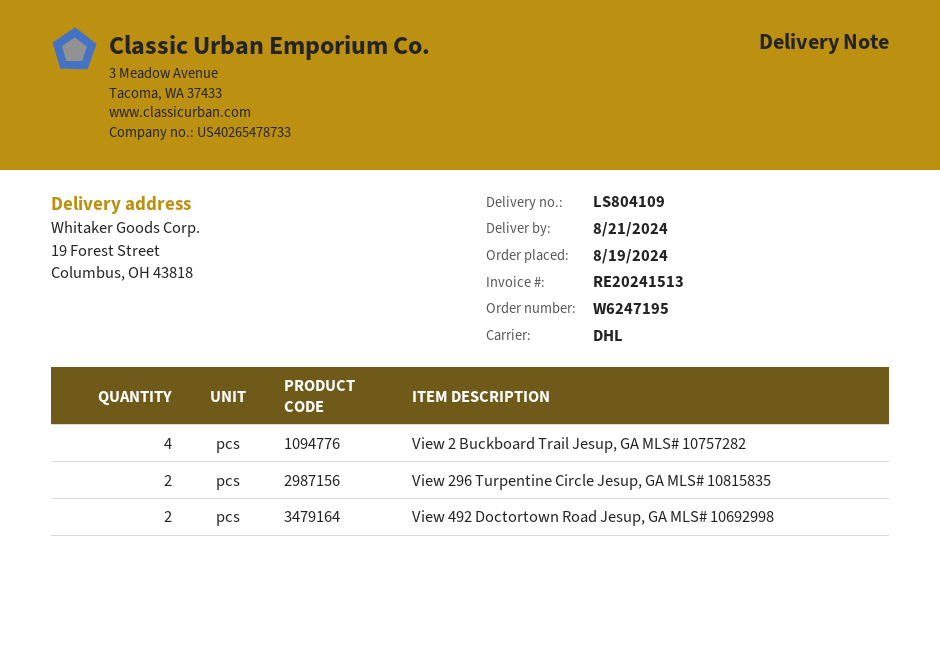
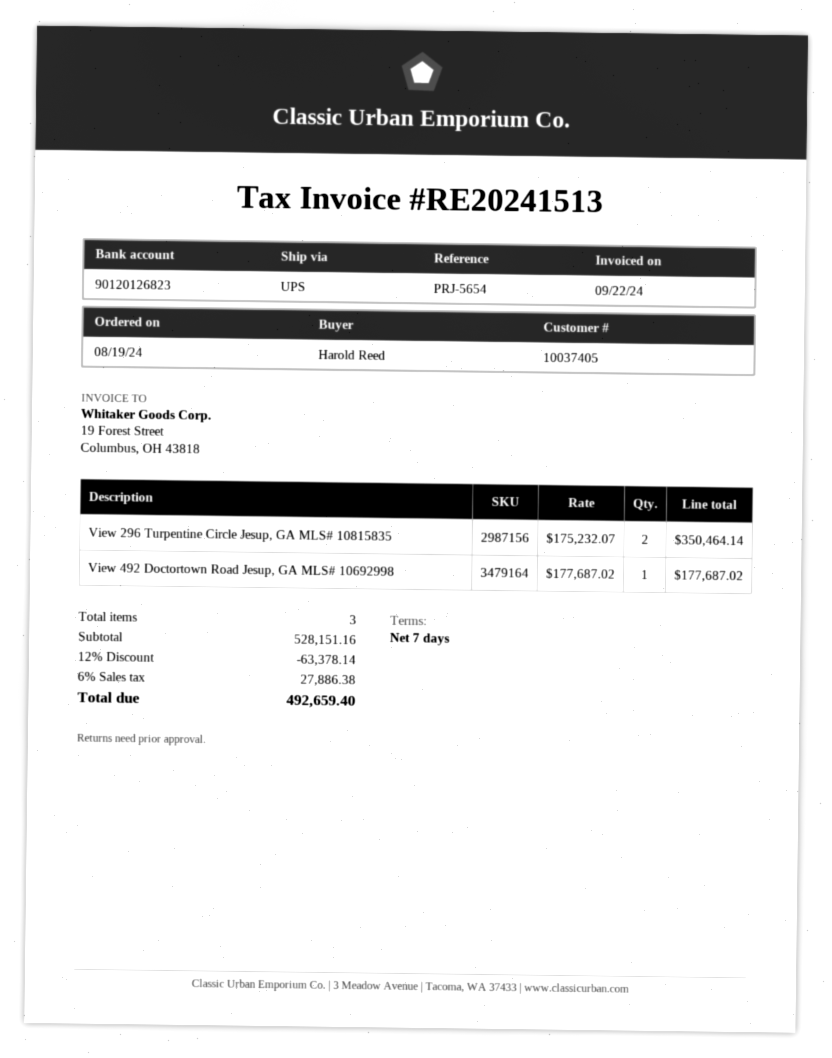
shipping method: DHL -> UPS
View 2 Buckboard Trail Jesup, GA MLS# 10757282: 4 -> none
View 492 Doctortown Road Jesup, GA MLS# 10692998: 2 -> 1

